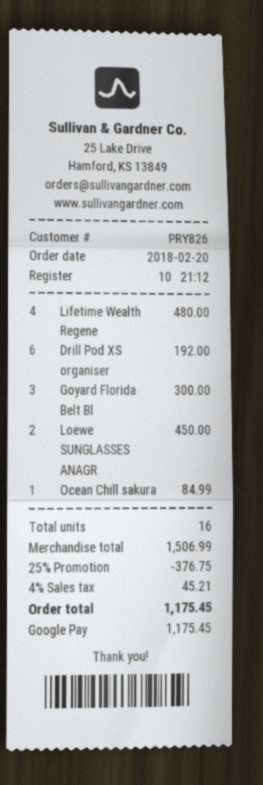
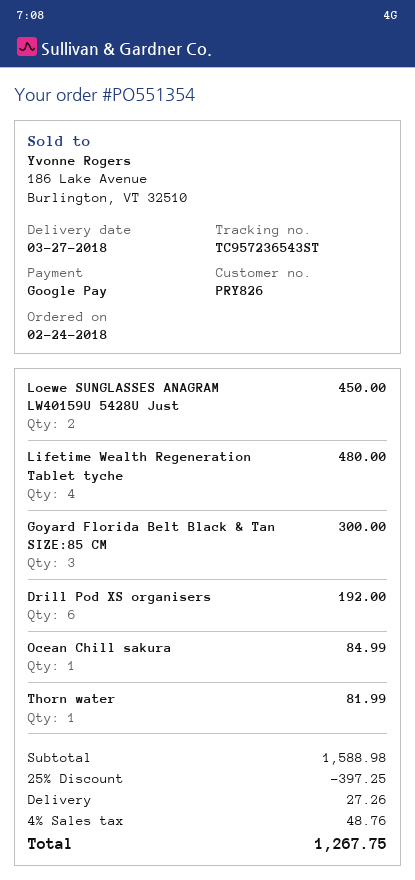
order date: 2018-02-20 -> 2018-02-24
Thorn water: none -> 1 for 81.99
subtotal: 1506.99 -> 1588.98
discount: 25% = 376.75 -> 25% = 397.25
shipping: none -> 27.26
tax: 4% = 45.21 -> 4% = 48.76
total: 1175.45 -> 1267.75

